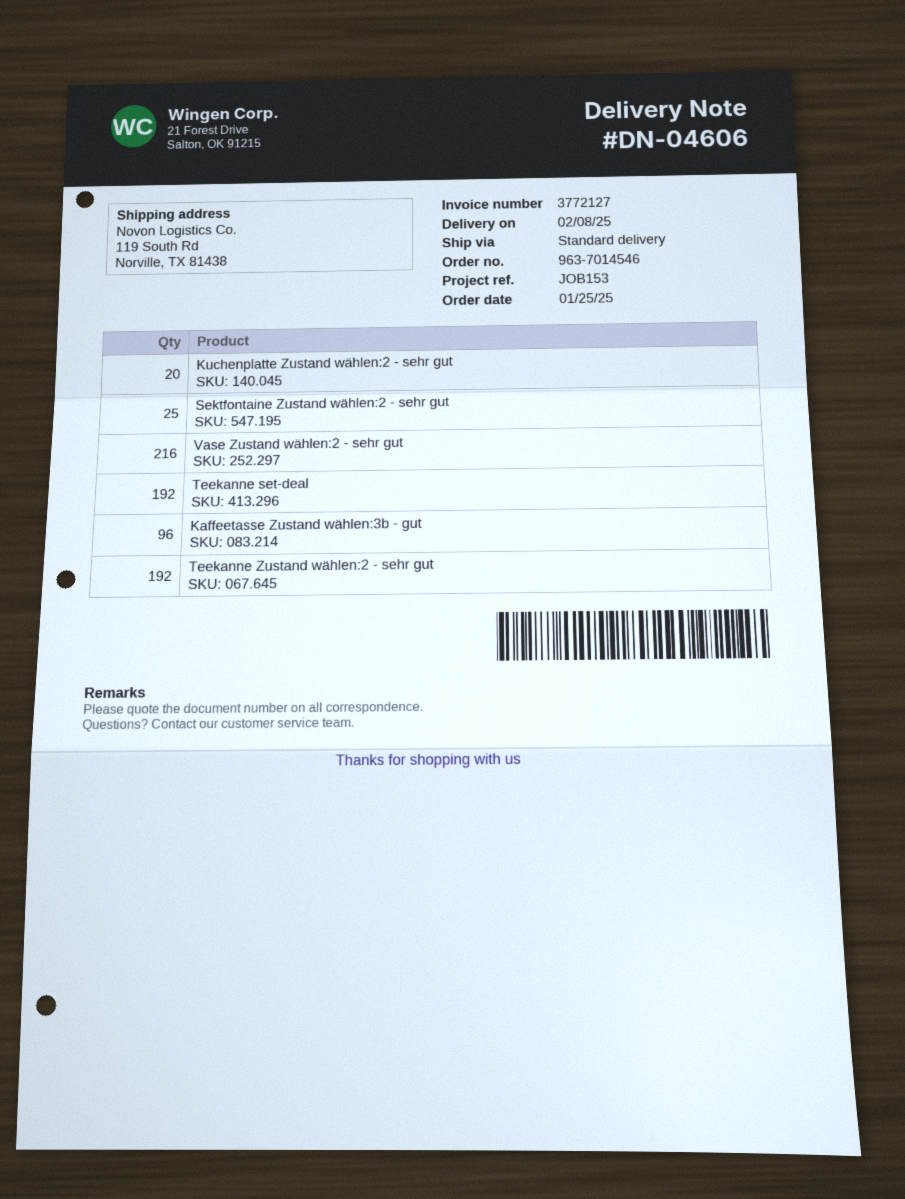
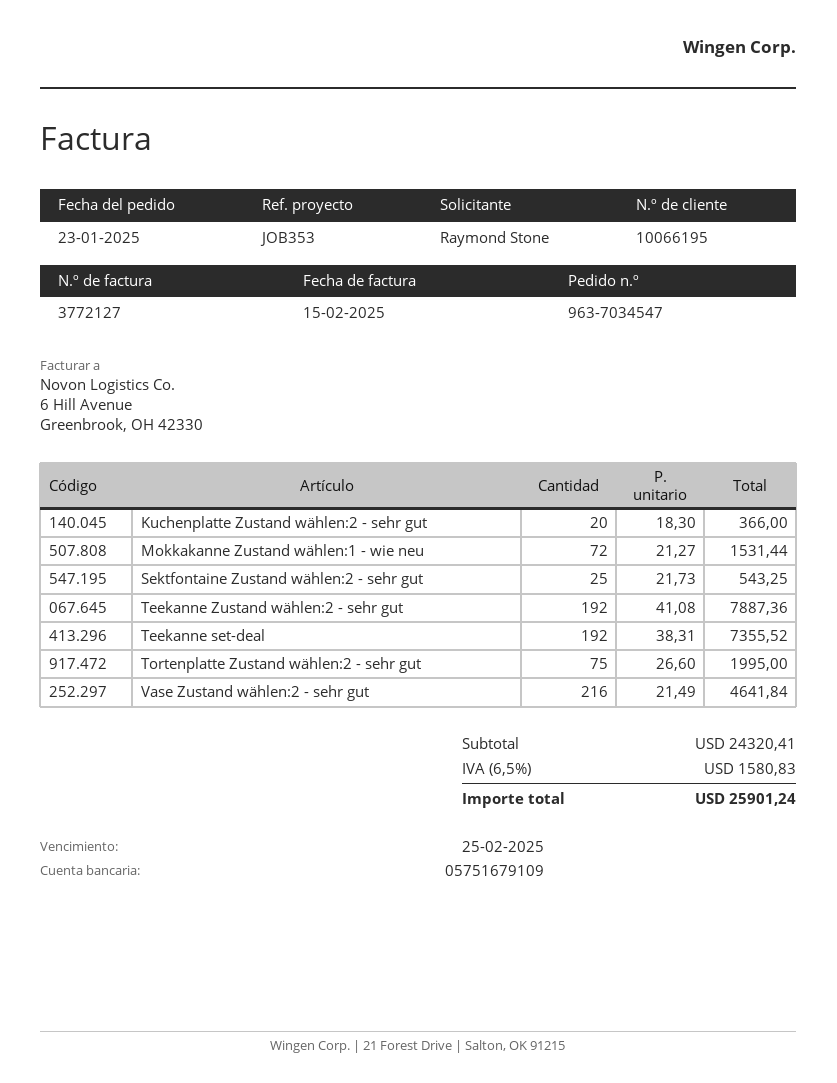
order number: 963-7014546 -> 963-7034547
order date: 2025-01-25 -> 2025-01-23
reference: JOB153 -> JOB353
Kaffeetasse Zustand wählen:3b - gut: 96 -> none
Mokkakanne Zustand wählen:1 - wie neu: none -> 72
Tortenplatte Zustand wählen:2 - sehr gut: none -> 75

